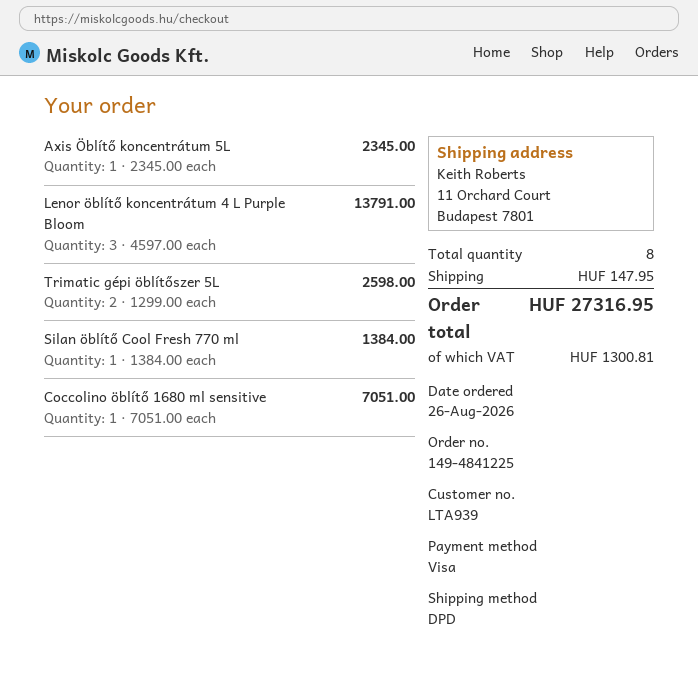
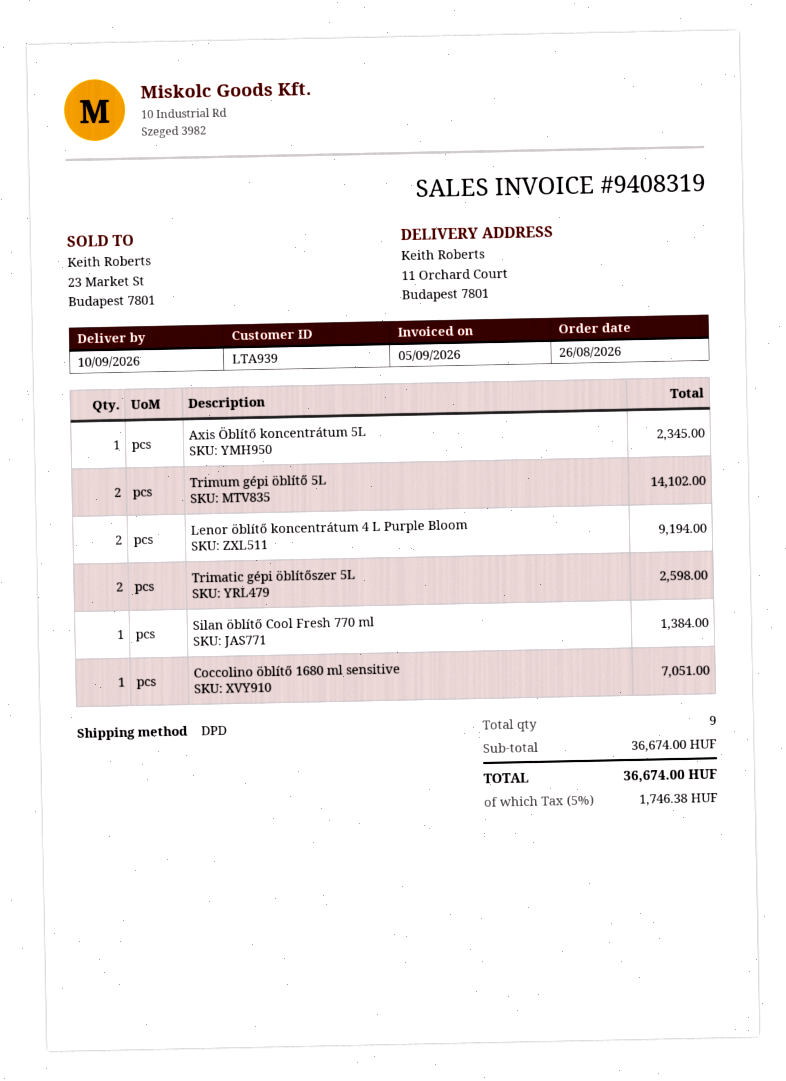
Lenor öblítő koncentrátum 4 L Purple Bloom: 3 for 13791.00 -> 2 for 9194.00
Trimum gépi öblítő 5L: none -> 2 for 14102.00
total quantity: 8 -> 9
shipping: 147.95 -> none
tax: 1300.81 -> 1746.38
total: 27316.95 -> 36674.00

